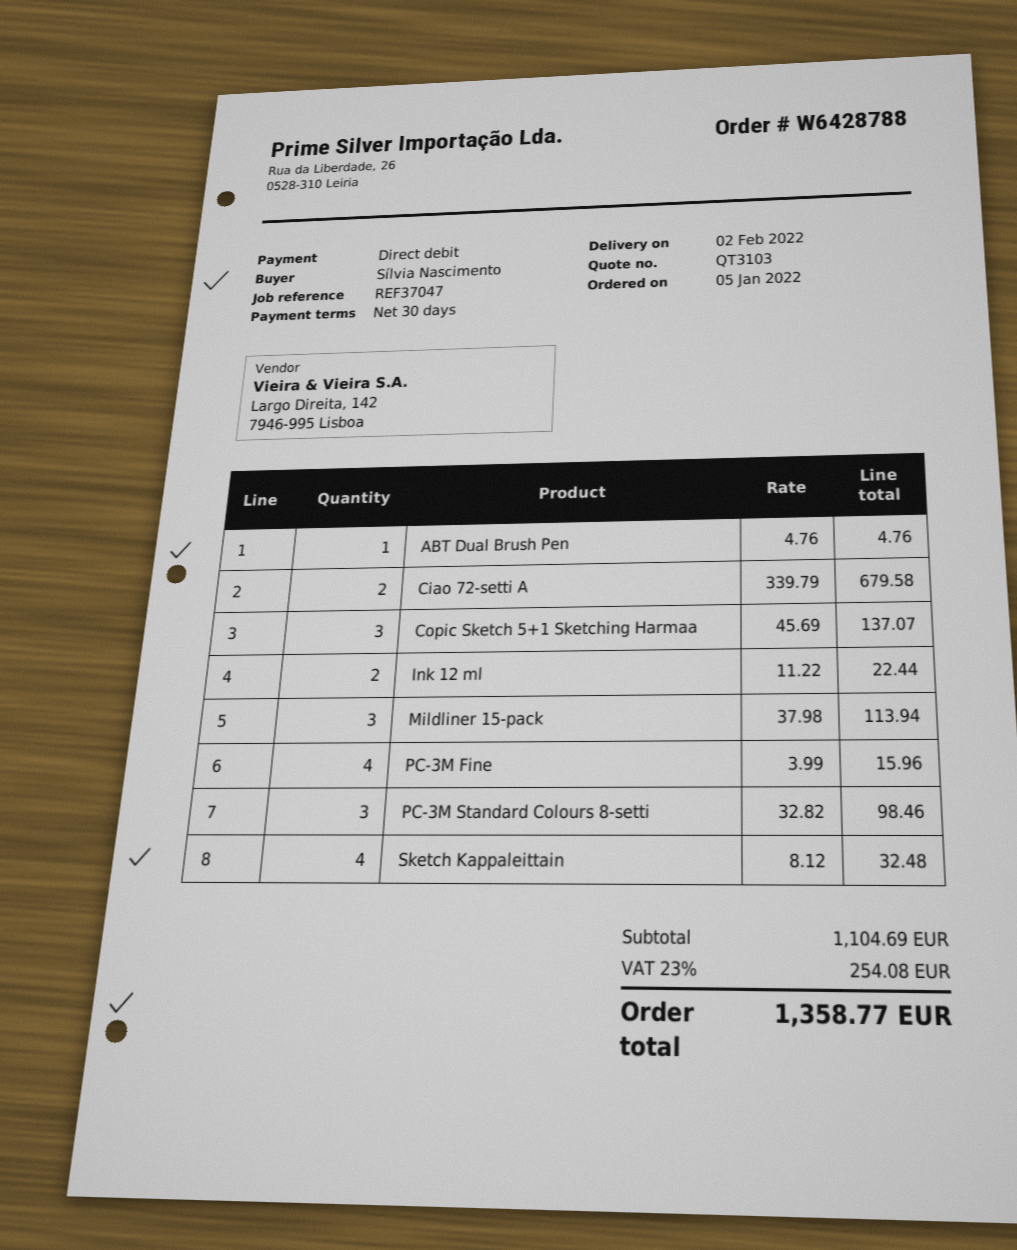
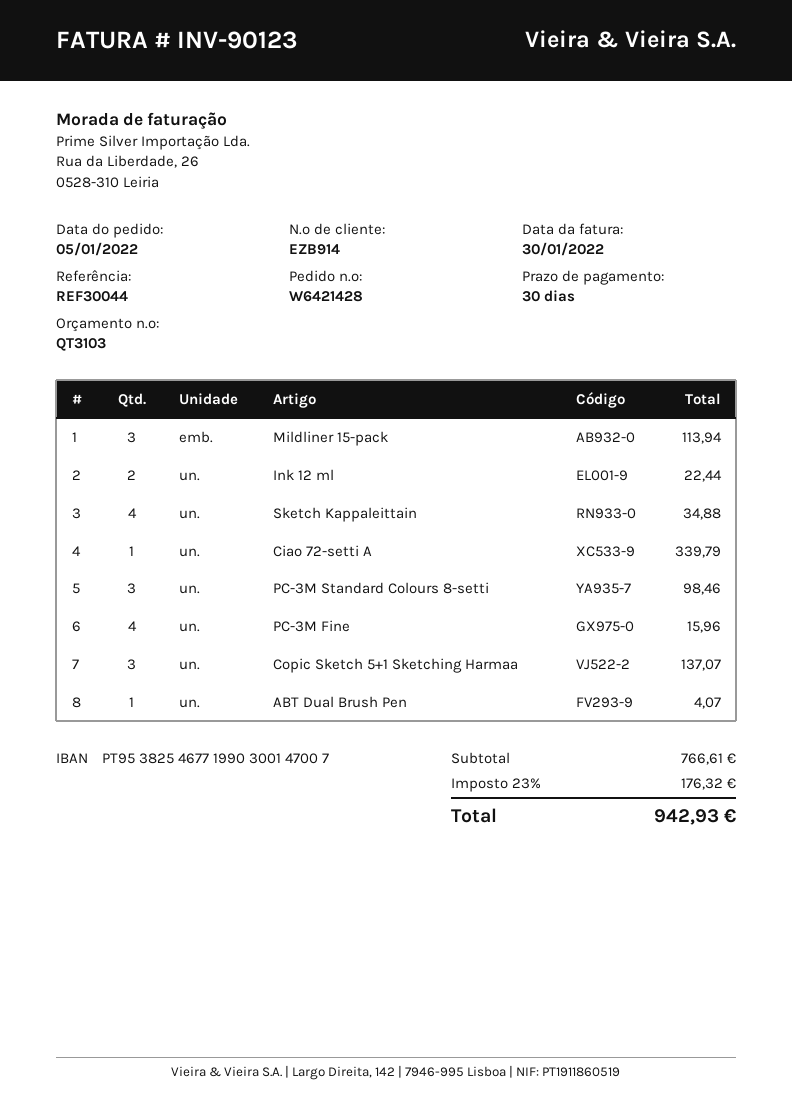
order number: W6428788 -> W6421428
reference: REF37047 -> REF30044
ABT Dual Brush Pen: 1 for 4.76 -> 1 for 4.07
Ciao 72-setti A: 2 for 679.58 -> 1 for 339.79
Sketch Kappaleittain: 4 for 32.48 -> 4 for 34.88
subtotal: 1104.69 -> 766.61
tax: 23% = 254.08 -> 23% = 176.32
total: 1358.77 -> 942.93

